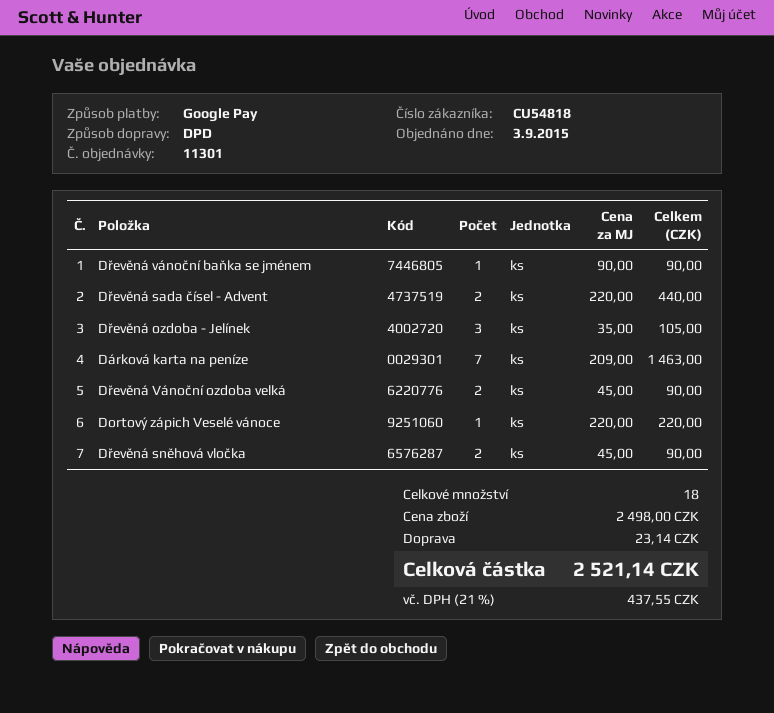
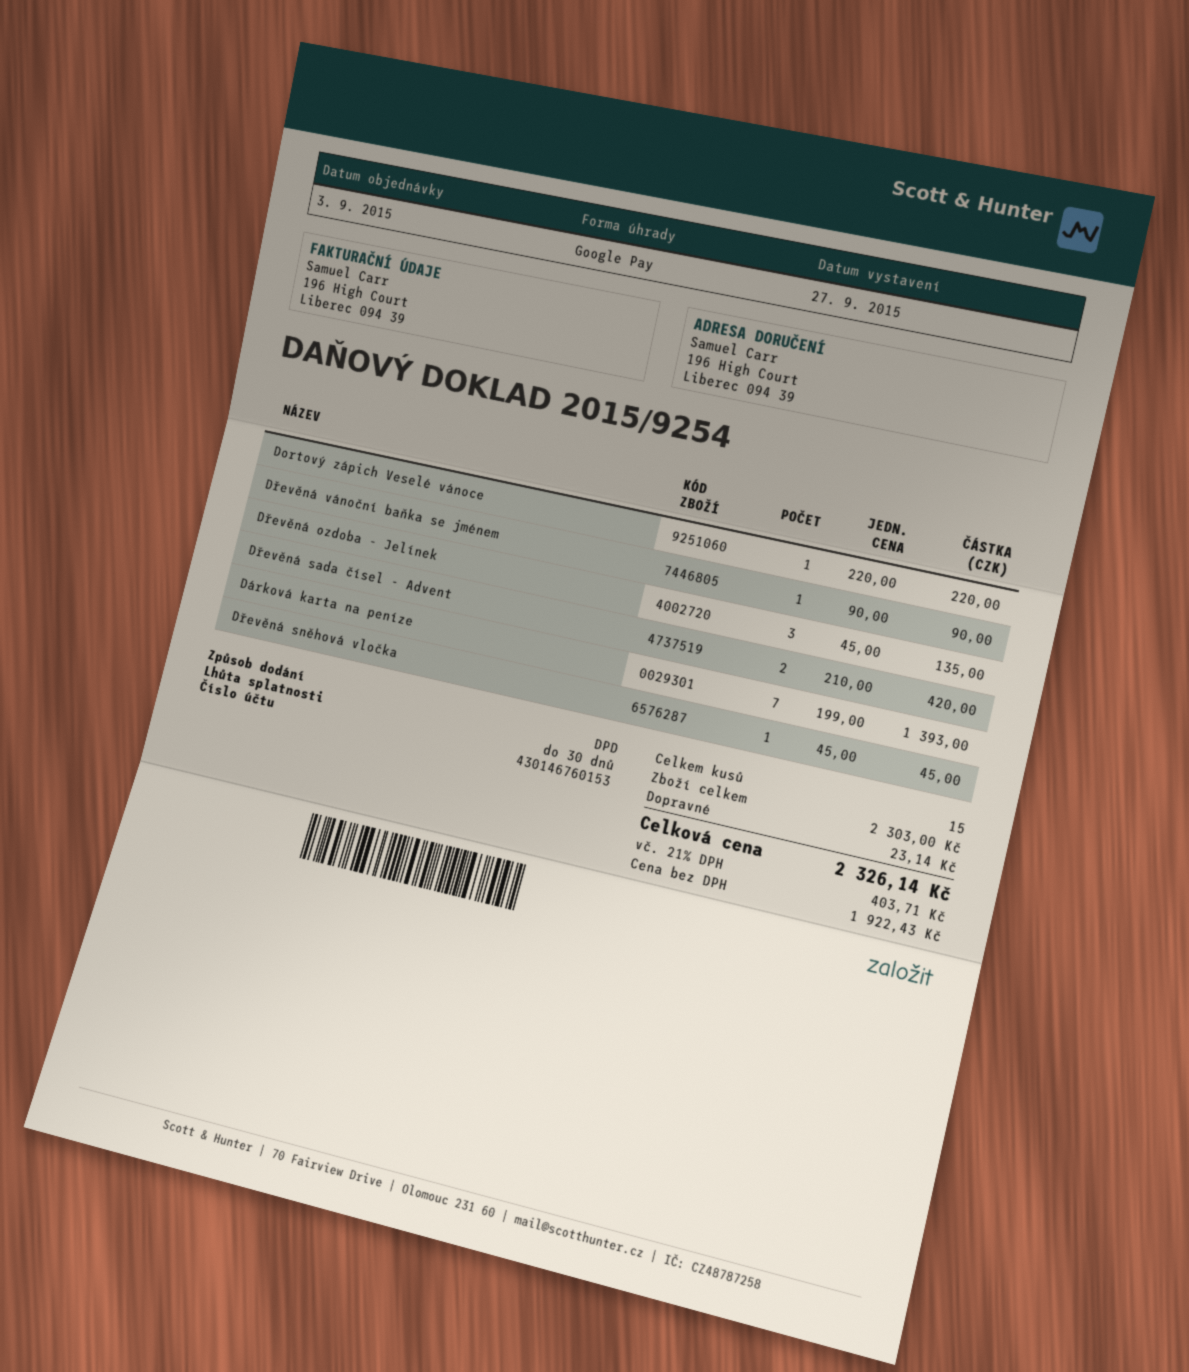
Dřevěná sada čísel - Advent: 2 x 220.00 = 440.00 -> 2 x 210.00 = 420.00
Dřevěná ozdoba - Jelínek: 3 x 35.00 = 105.00 -> 3 x 45.00 = 135.00
Dárková karta na peníze: 7 x 209.00 = 1463.00 -> 7 x 199.00 = 1393.00
Dřevěná Vánoční ozdoba velká: 2 x 45.00 = 90.00 -> none
Dřevěná sněhová vločka: 2 x 45.00 = 90.00 -> 1 x 45.00 = 45.00
total quantity: 18 -> 15
subtotal: 2498.00 -> 2303.00
tax: 21% = 437.55 -> 21% = 403.71
total: 2521.14 -> 2326.14

